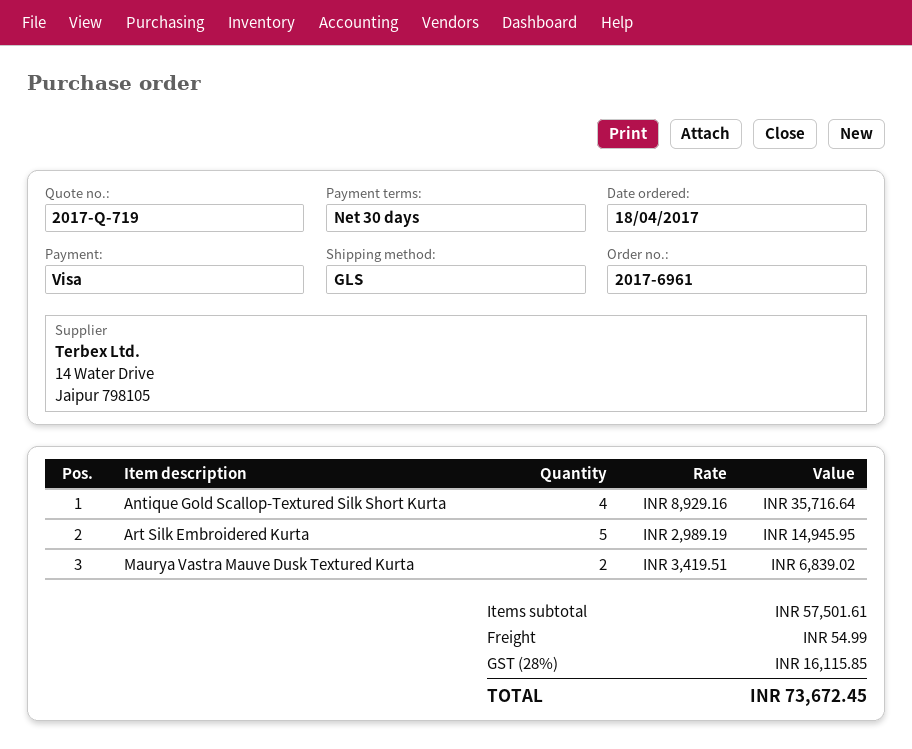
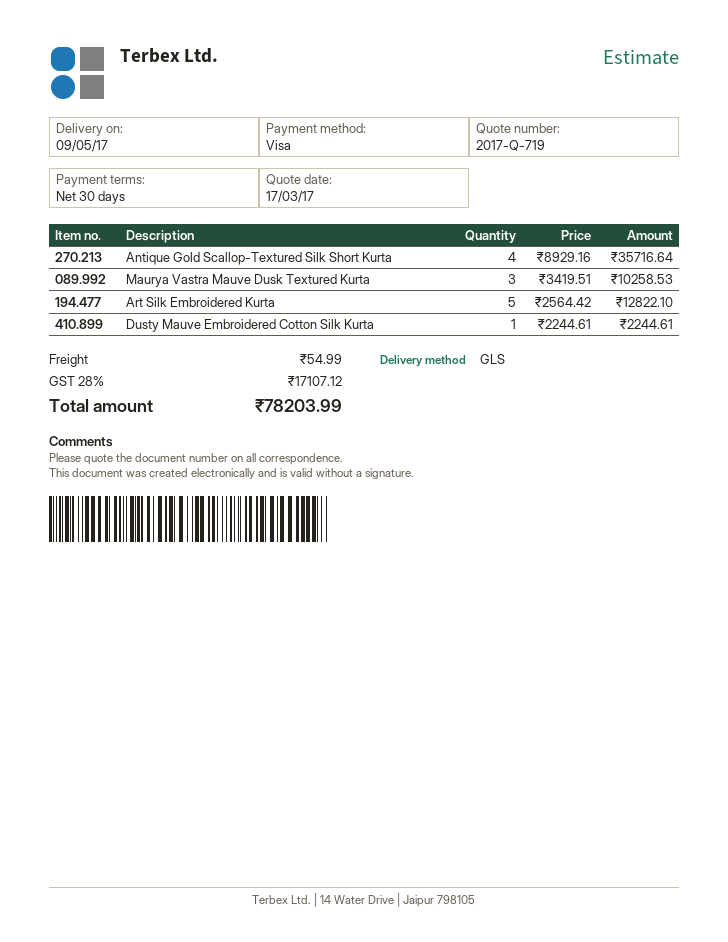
Art Silk Embroidered Kurta: 5 x 2989.19 = 14945.95 -> 5 x 2564.42 = 12822.10
Maurya Vastra Mauve Dusk Textured Kurta: 2 x 3419.51 = 6839.02 -> 3 x 3419.51 = 10258.53
Dusty Mauve Embroidered Cotton Silk Kurta: none -> 1 x 2244.61 = 2244.61
tax: 28% = 16115.85 -> 28% = 17107.12
total: 73672.45 -> 78203.99

